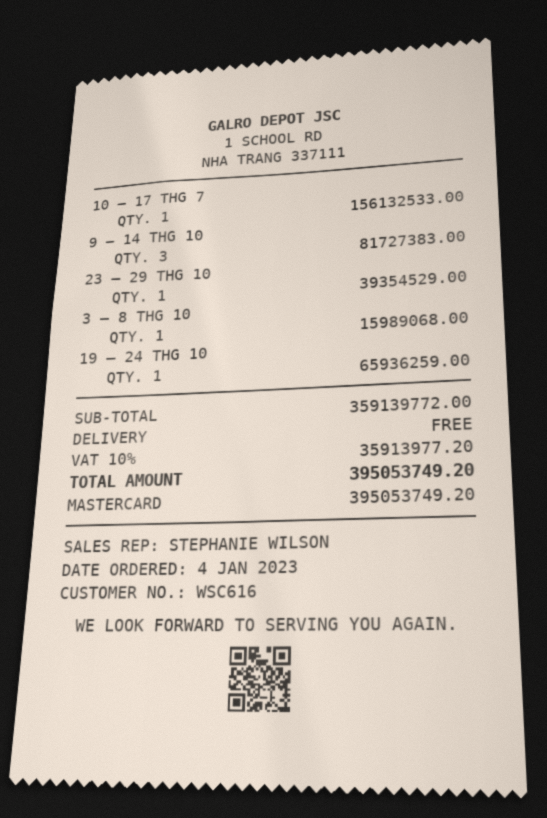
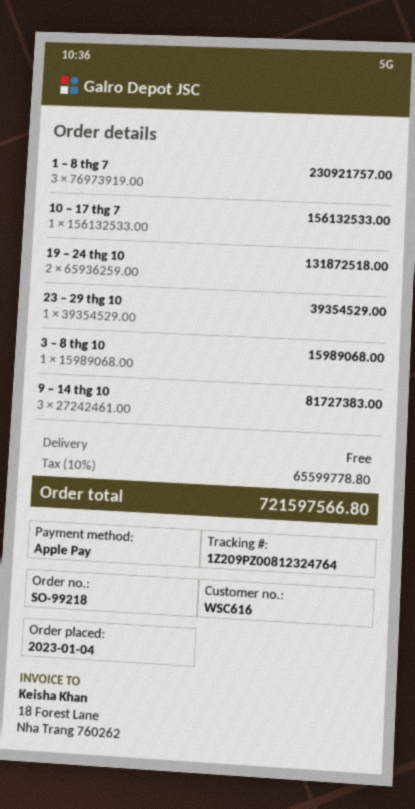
payment method: Mastercard -> Apple Pay
19 – 24 THG 10: 1 for 65936259.00 -> 2 for 131872518.00
1 – 8 thg 7: none -> 3 for 230921757.00
tax: 10% = 35913977.20 -> 10% = 65599778.80
total: 395053749.20 -> 721597566.80

